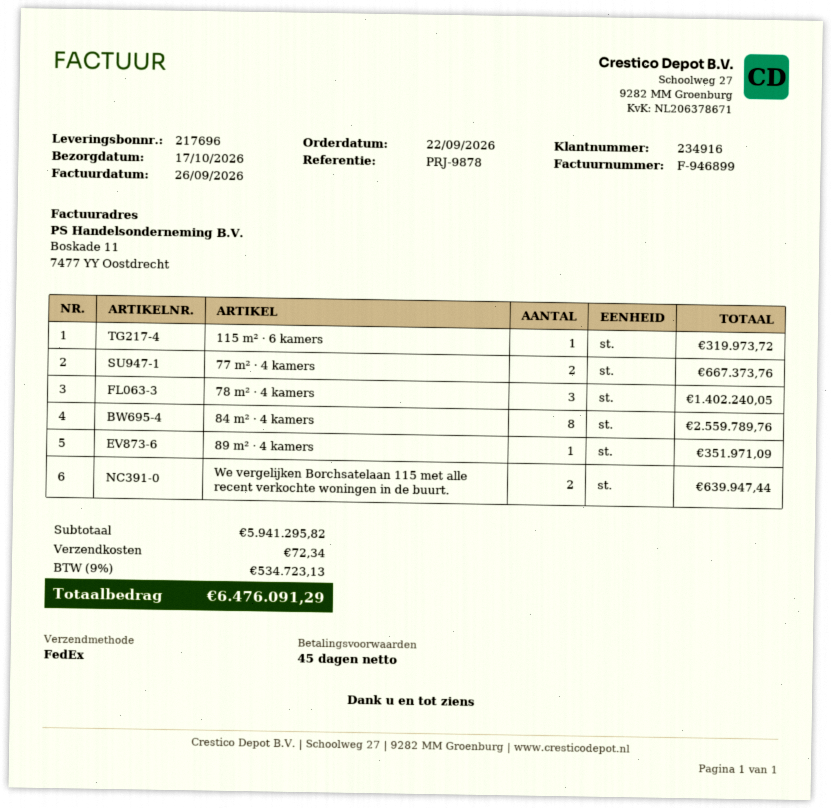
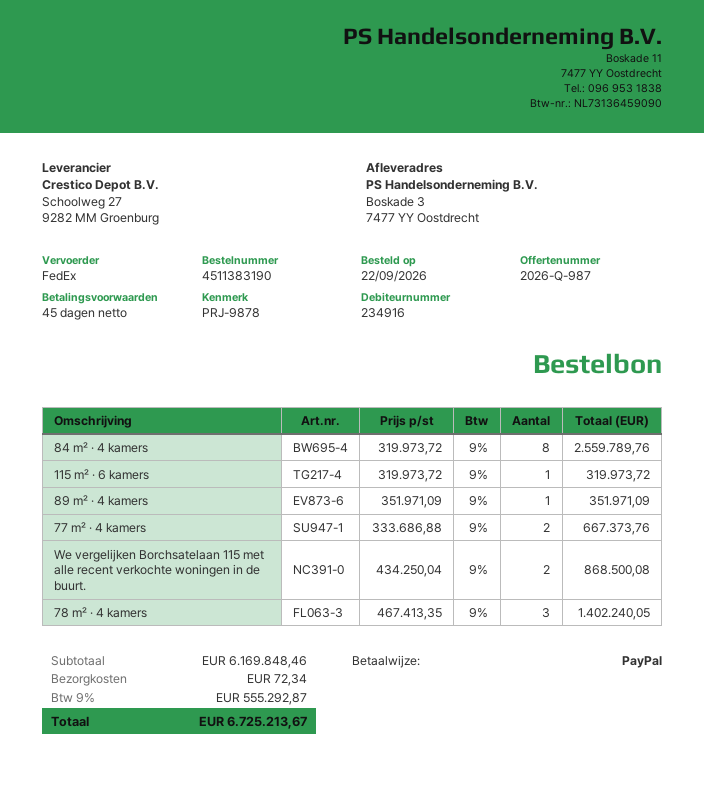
We vergelijken Borchsatelaan 115 met alle recent verkochte woningen in de buurt.: 2 for 639947.44 -> 2 for 868500.08
subtotal: 5941295.82 -> 6169848.46
tax: 9% = 534723.13 -> 9% = 555292.87
total: 6476091.29 -> 6725213.67

